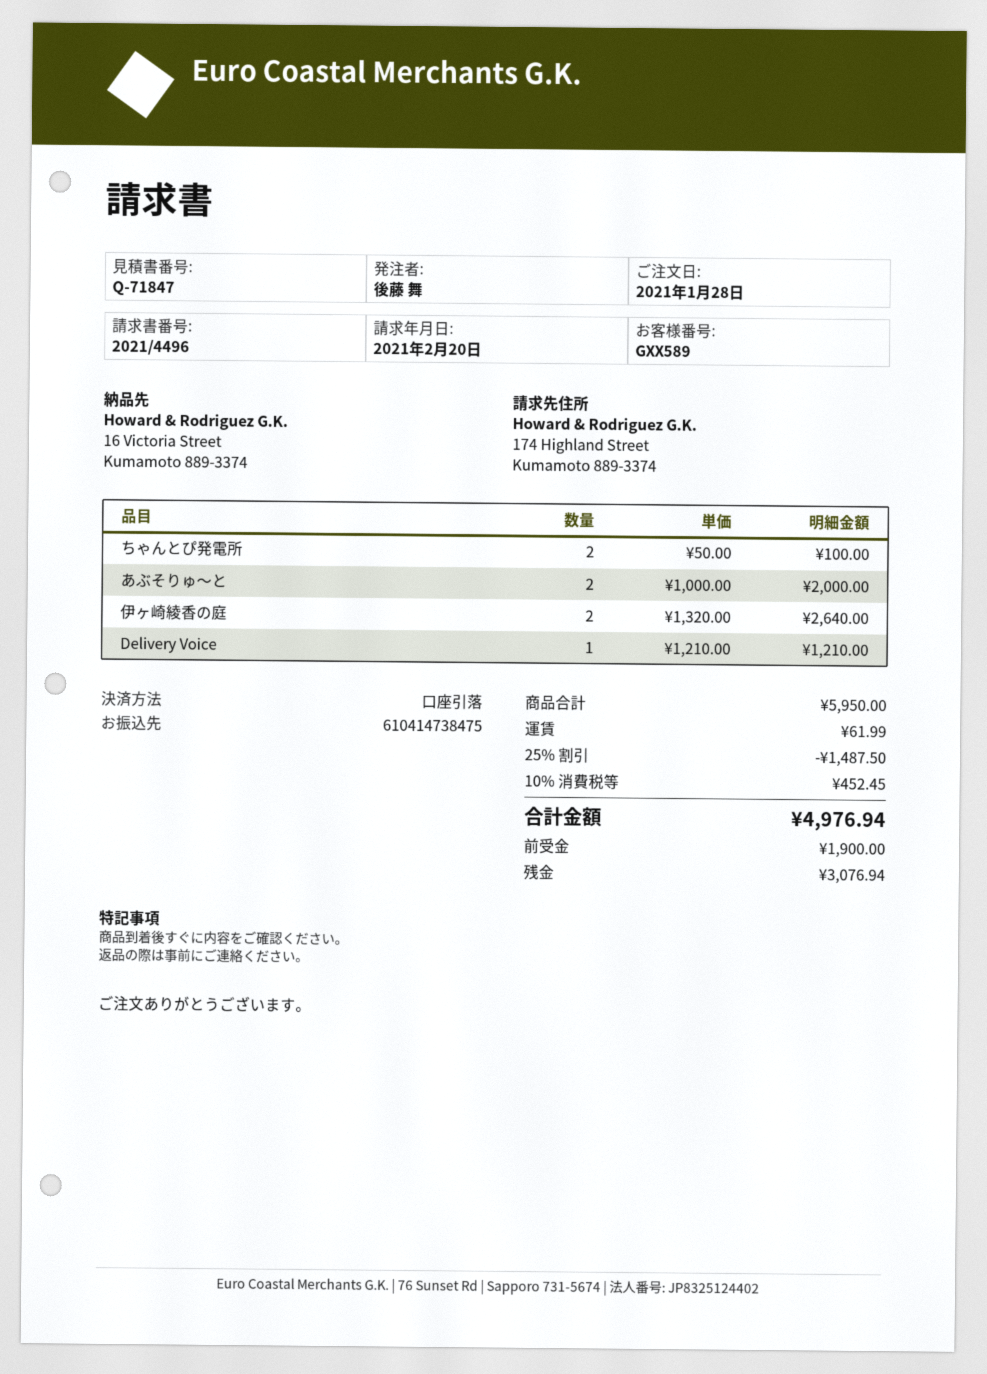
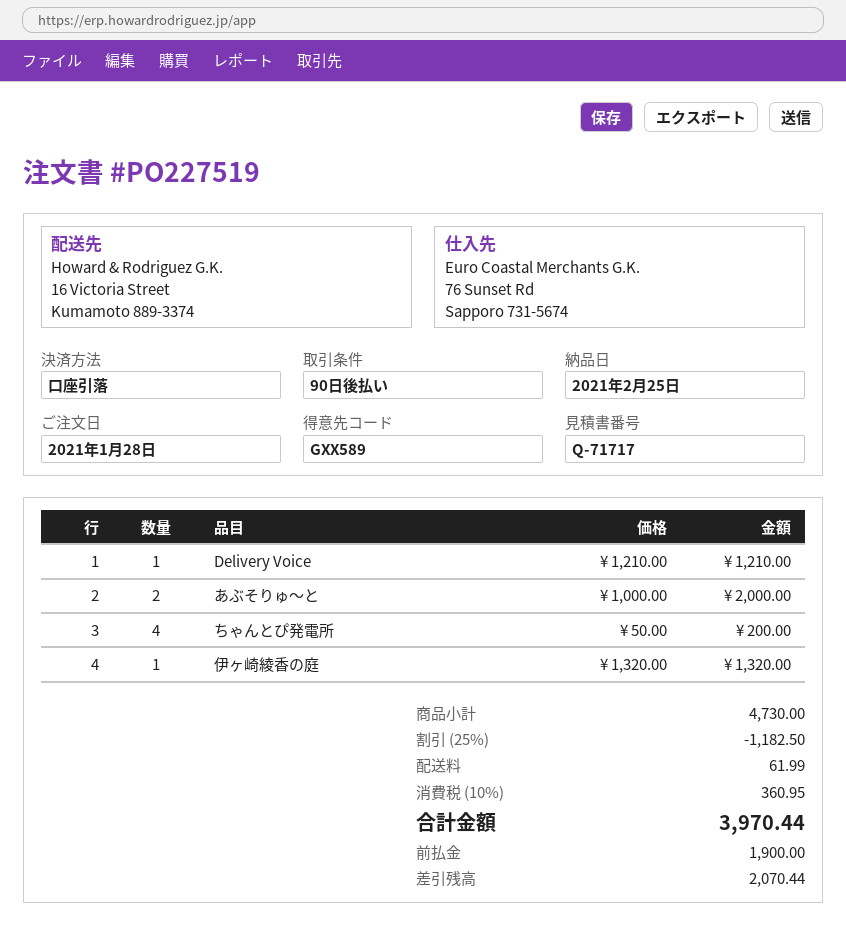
quote number: Q-71847 -> Q-71717
ちゃんとぴ発電所: 2 x 50.00 = 100.00 -> 4 x 50.00 = 200.00
伊ヶ崎綾香の庭: 2 x 1320.00 = 2640.00 -> 1 x 1320.00 = 1320.00
subtotal: 5950.00 -> 4730.00
discount: 25% = 1487.50 -> 25% = 1182.50
tax: 10% = 452.45 -> 10% = 360.95
total: 4976.94 -> 3970.44
balance: 3076.94 -> 2070.44

